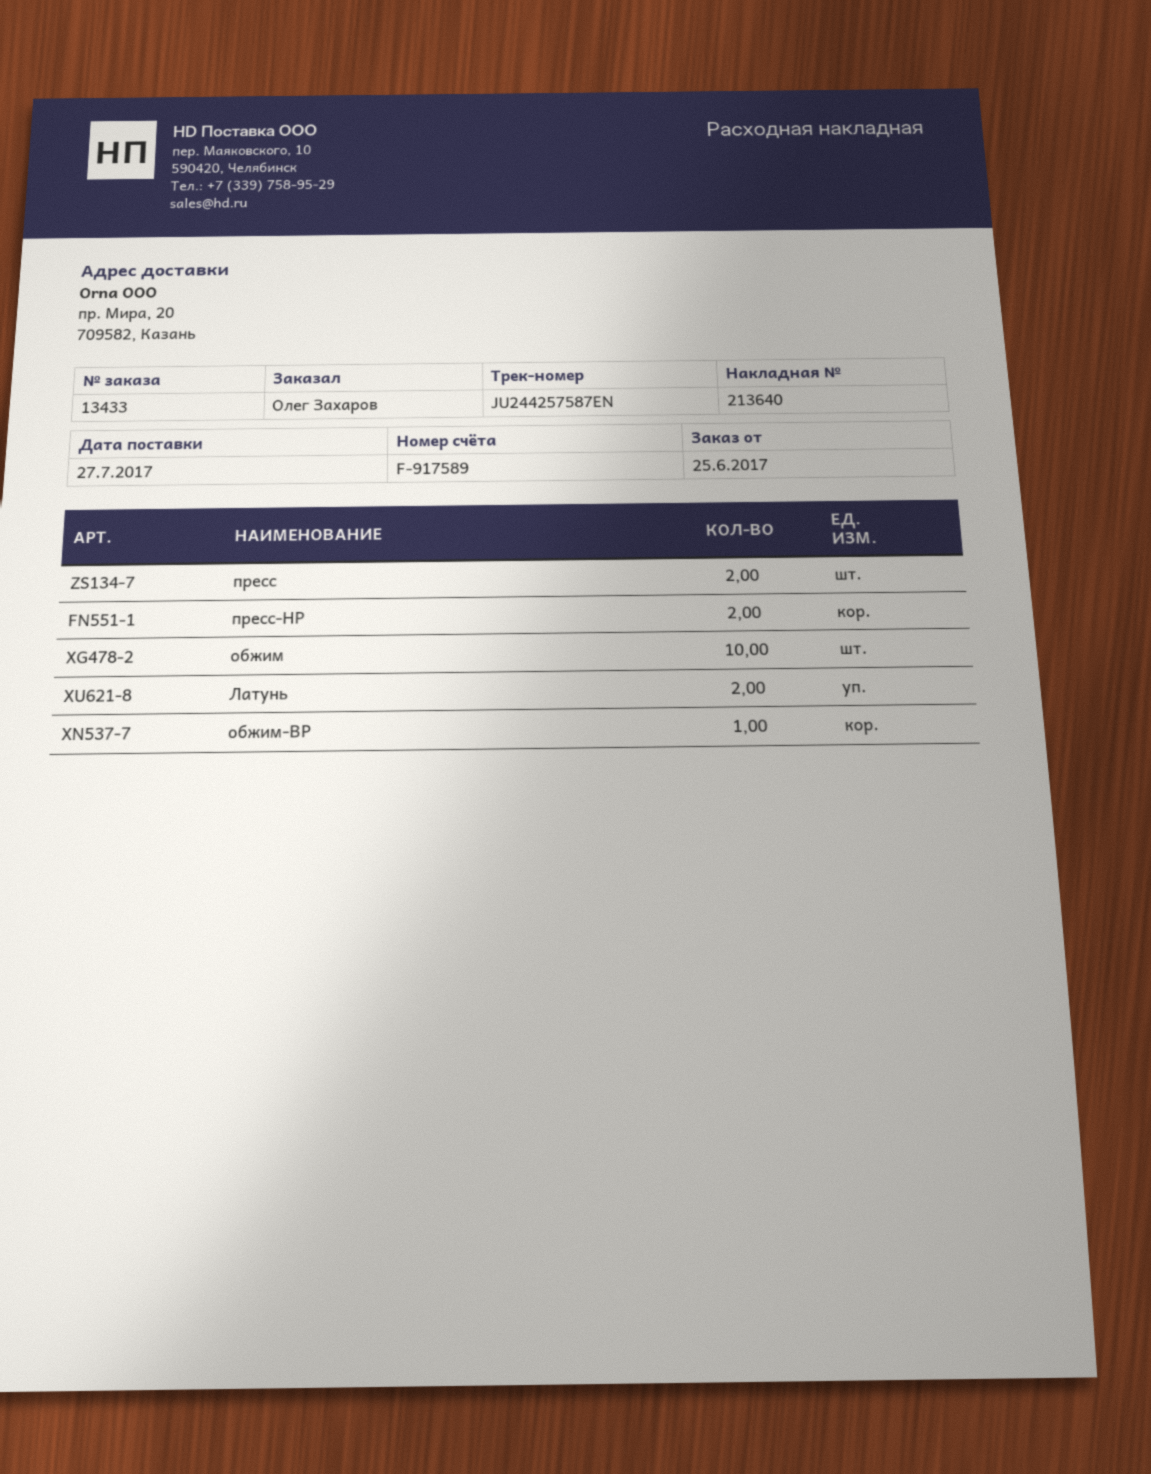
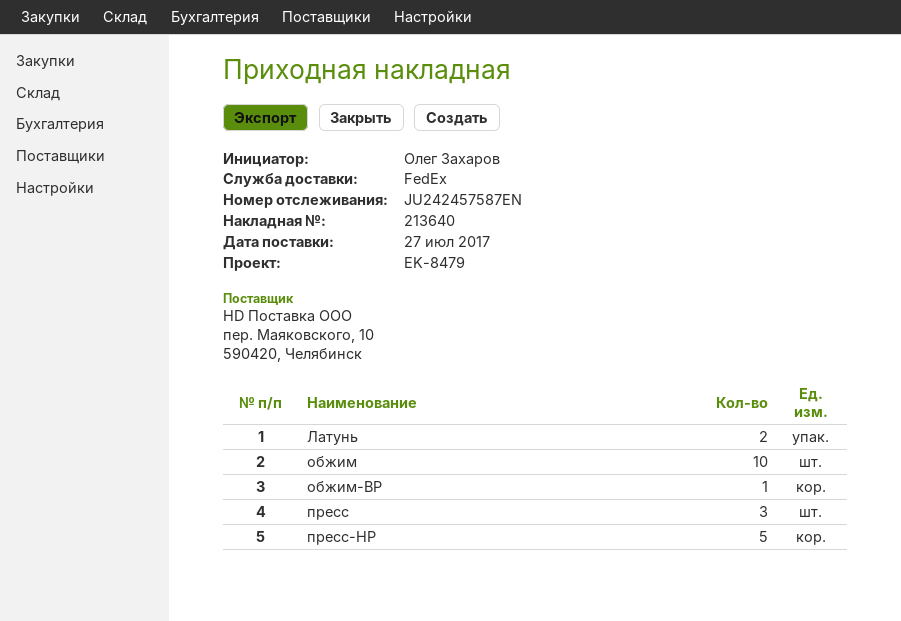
tracking number: JU244257587EN -> JU242457587EN
пресс: 2 -> 3
пресс-НР: 2 -> 5

